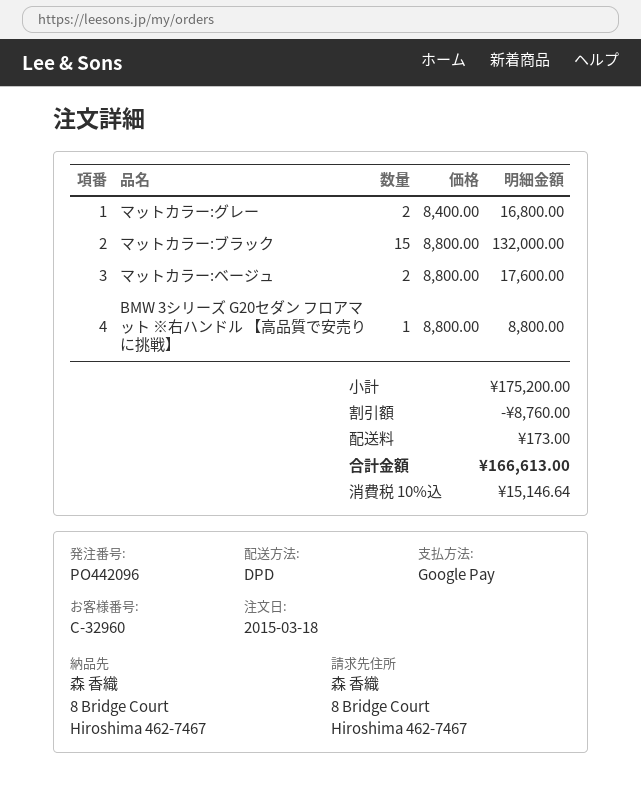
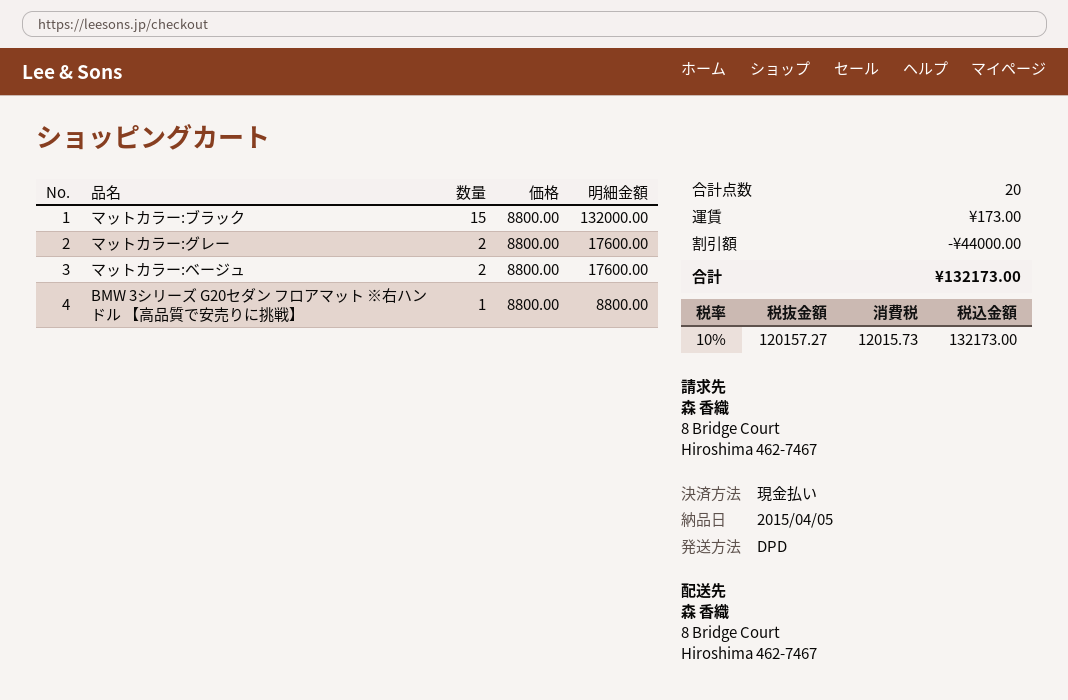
payment method: Google Pay -> cash
マットカラー:グレー: 2 x 8400.00 = 16800.00 -> 2 x 8800.00 = 17600.00
discount: 8760.00 -> 44000.00
tax: 10% = 15146.64 -> 10% = 12015.73
total: 166613.00 -> 132173.00

